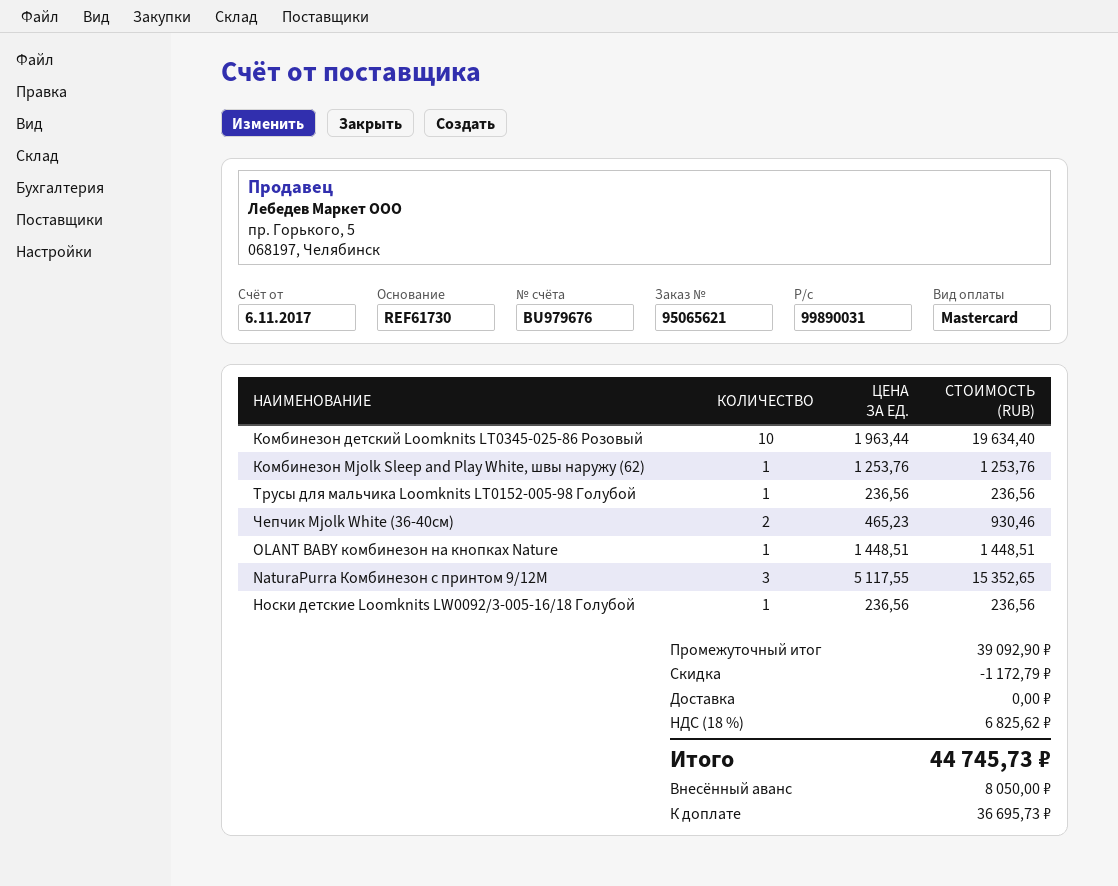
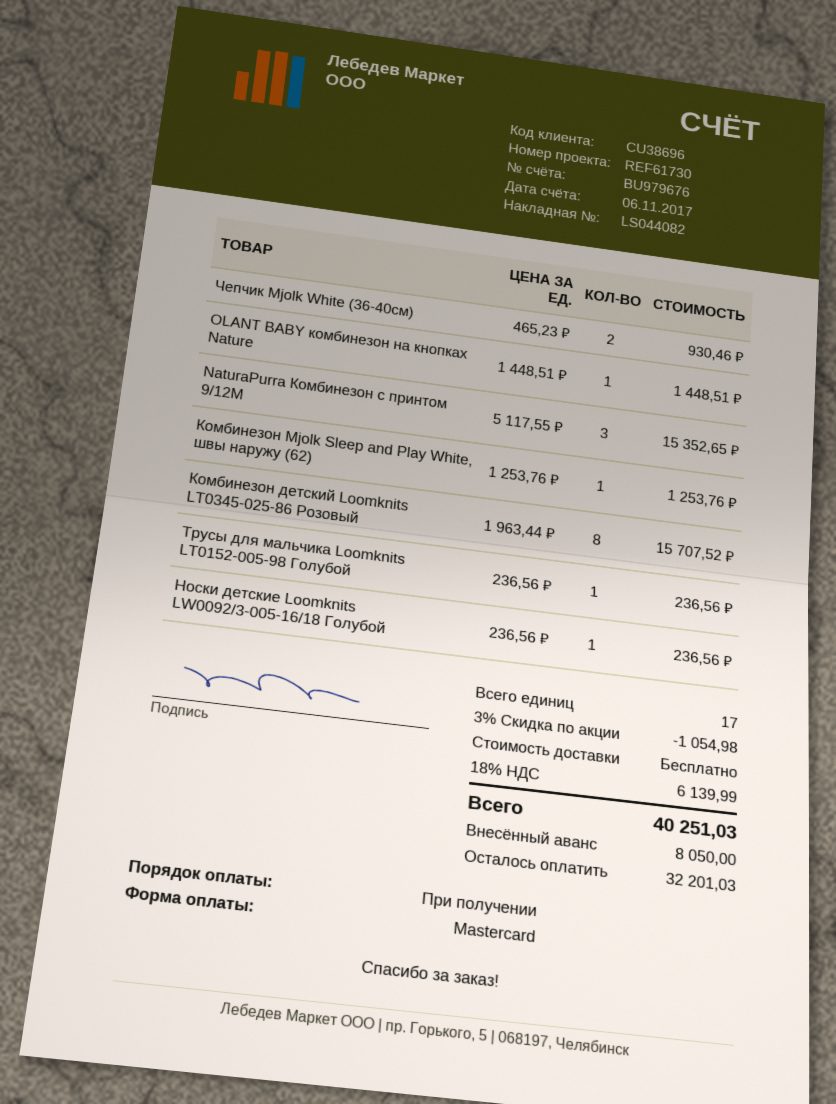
Комбинезон детский Loomknits LT0345-025-86 Розовый: 10 x 1963.44 = 19634.40 -> 8 x 1963.44 = 15707.52
discount: 1172.79 -> 1054.98
tax: 18% = 6825.62 -> 18% = 6139.99
total: 44745.73 -> 40251.03
balance: 36695.73 -> 32201.03

